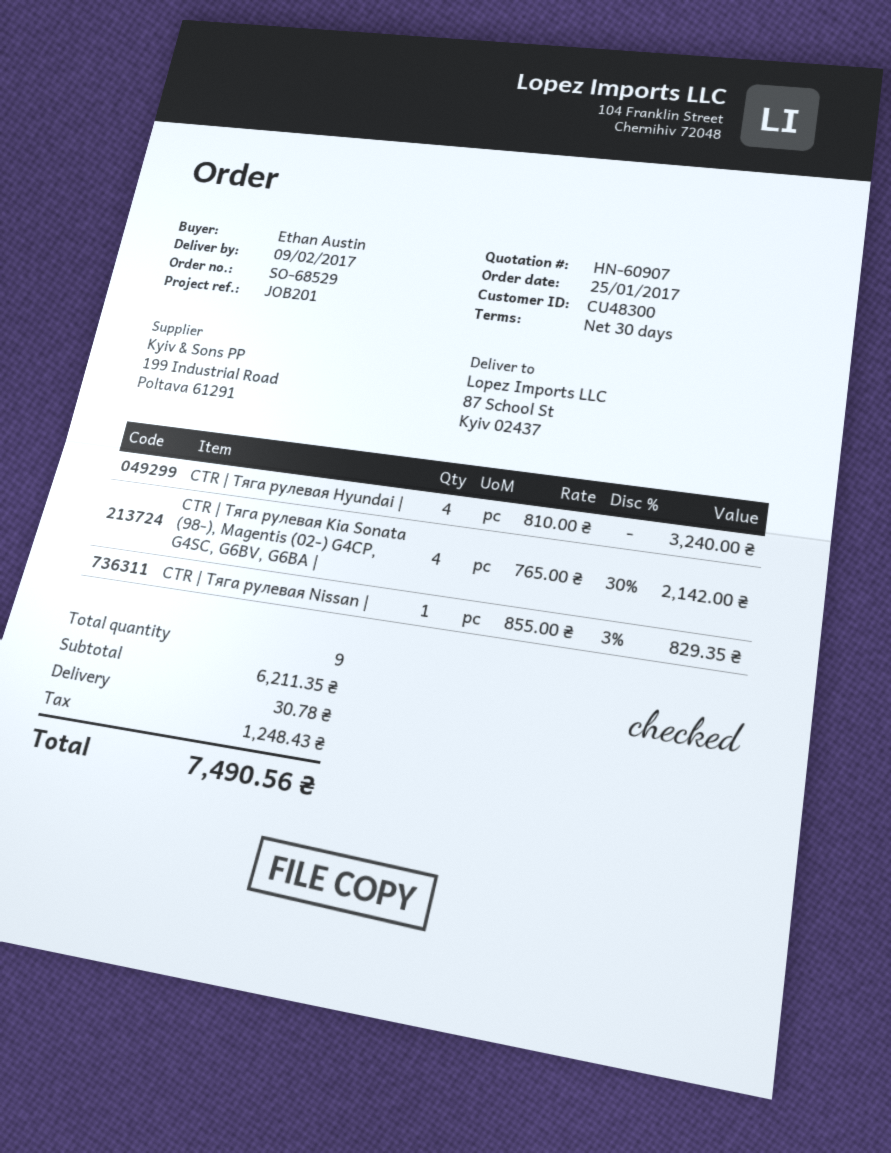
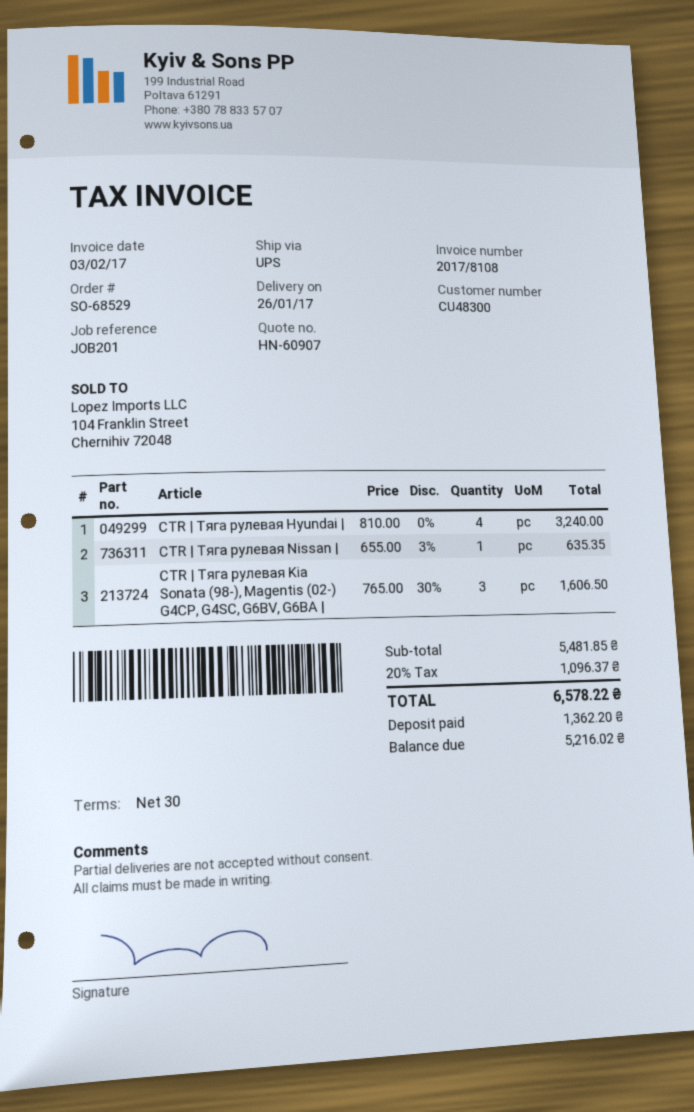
delivery date: 2017-02-09 -> 2017-01-26
CTR | Тяга рулевая Kia Sonata (98-), Magentis (02-) G4CP, G4SC, G6BV, G6BA |: 4 x 765.00 - 30% = 2142.00 -> 3 x 765.00 - 30% = 1606.50
CTR | Тяга рулевая Nissan |: 1 x 855.00 - 3% = 829.35 -> 1 x 655.00 - 3% = 635.35
subtotal: 6211.35 -> 5481.85
shipping: 30.78 -> none
tax: 1248.43 -> 1096.37
total: 7490.56 -> 6578.22

